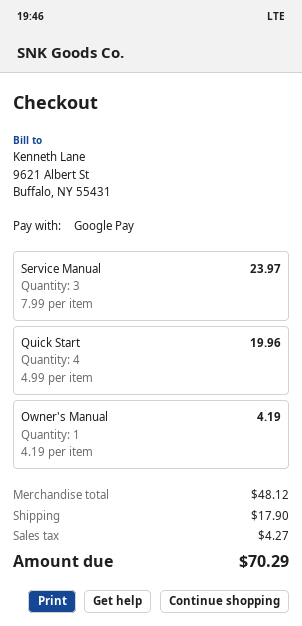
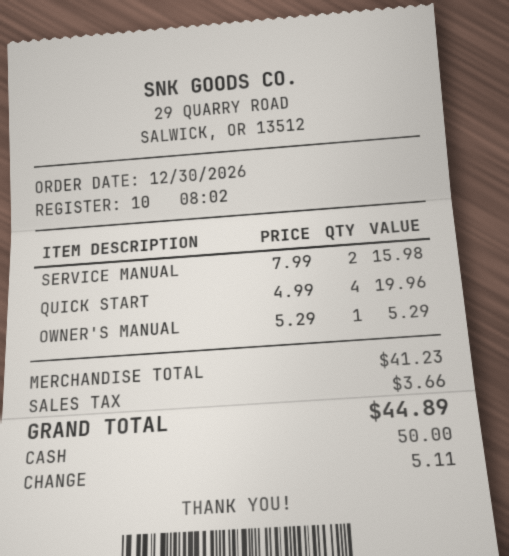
payment method: Google Pay -> cash
Service Manual: 3 x 7.99 = 23.97 -> 2 x 7.99 = 15.98
Owner's Manual: 1 x 4.19 = 4.19 -> 1 x 5.29 = 5.29
subtotal: 48.12 -> 41.23
shipping: 17.90 -> none
tax: 4.27 -> 3.66
total: 70.29 -> 44.89

